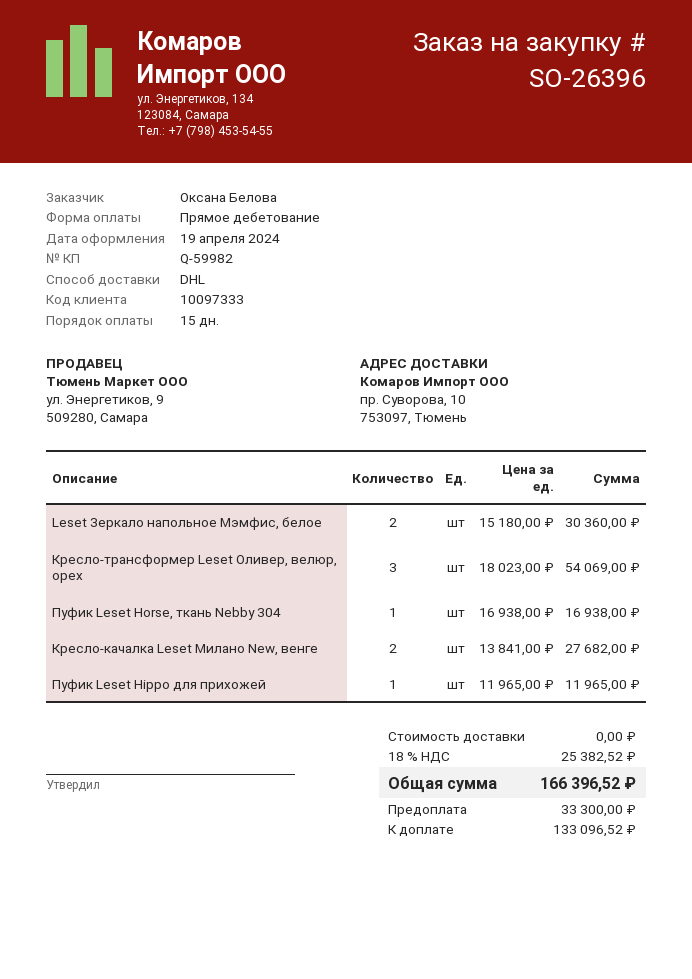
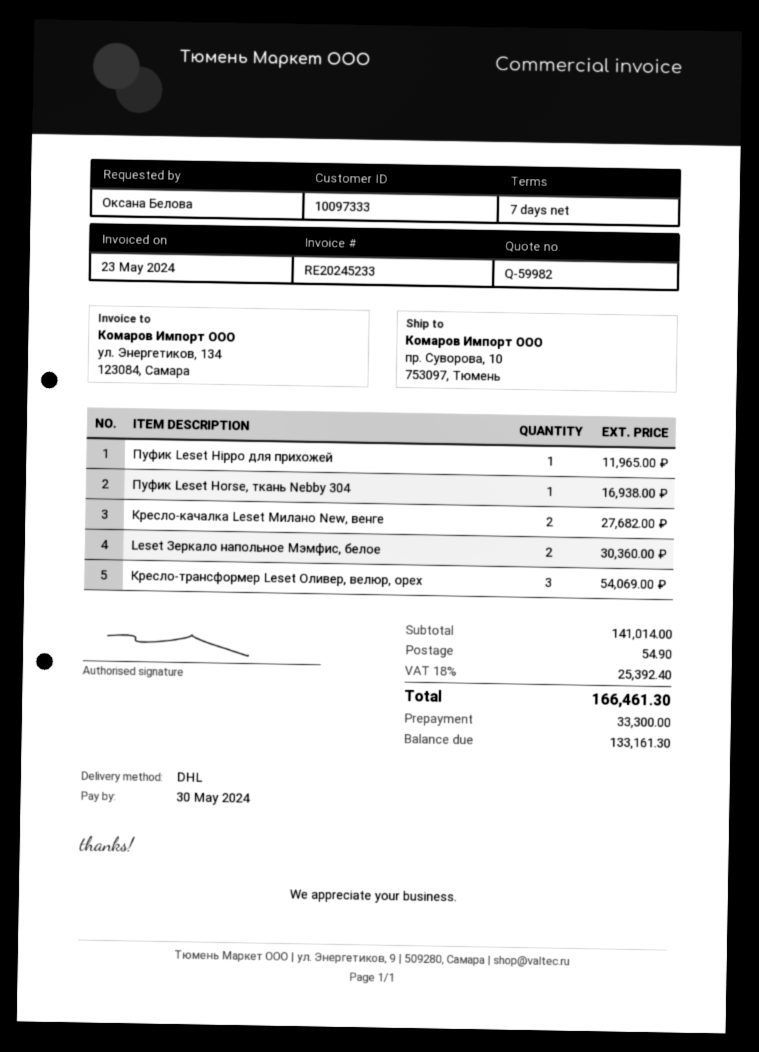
payment terms: 15 days -> 7 days
shipping: 0.00 -> 54.90
tax: 18% = 25382.52 -> 18% = 25392.40
total: 166396.52 -> 166461.30
balance: 133096.52 -> 133161.30

